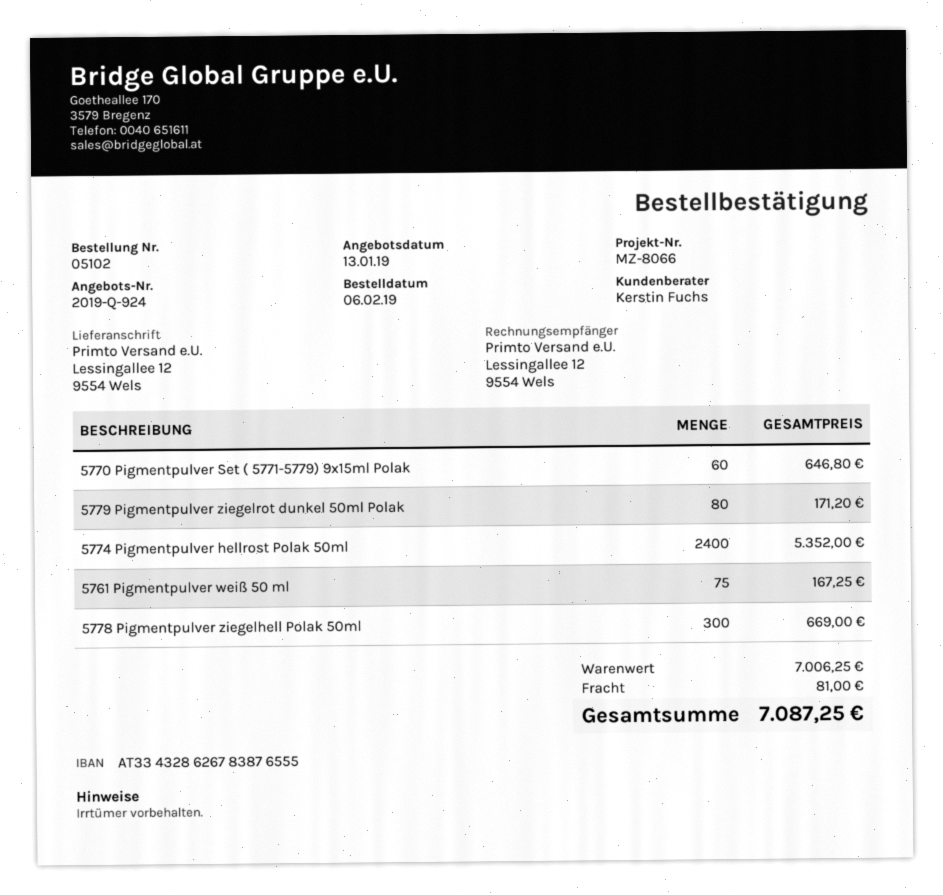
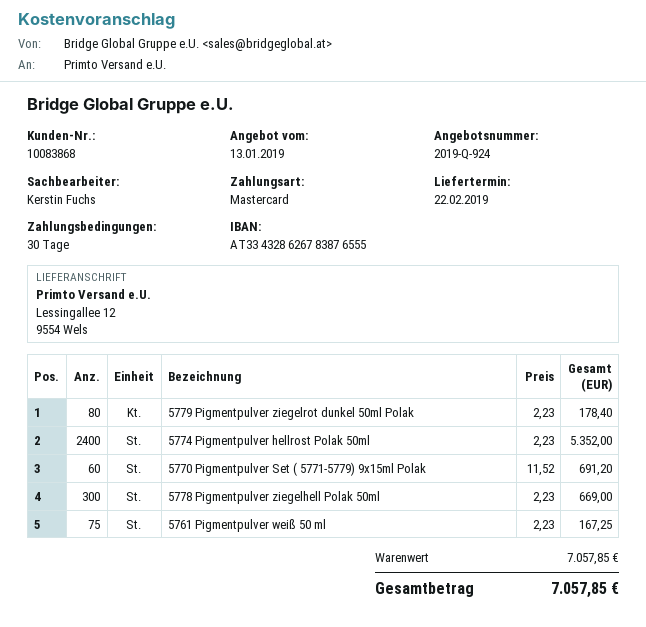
5770 Pigmentpulver Set ( 5771-5779) 9x15ml Polak: 60 for 646.80 -> 60 for 691.20
5779 Pigmentpulver ziegelrot dunkel 50ml Polak: 80 for 171.20 -> 80 for 178.40
subtotal: 7006.25 -> 7057.85
shipping: 81.00 -> none
total: 7087.25 -> 7057.85

